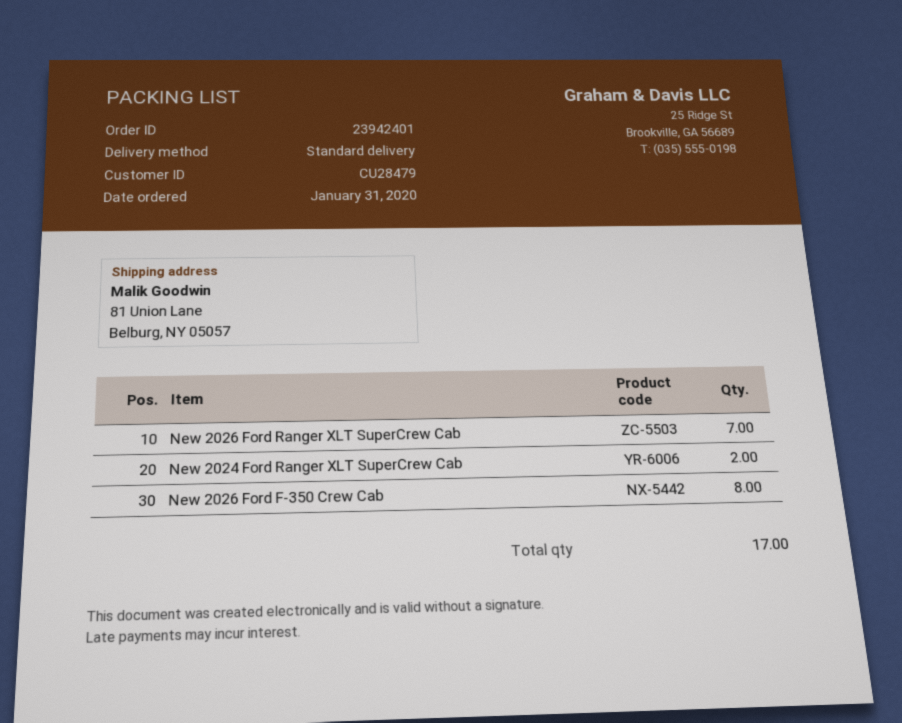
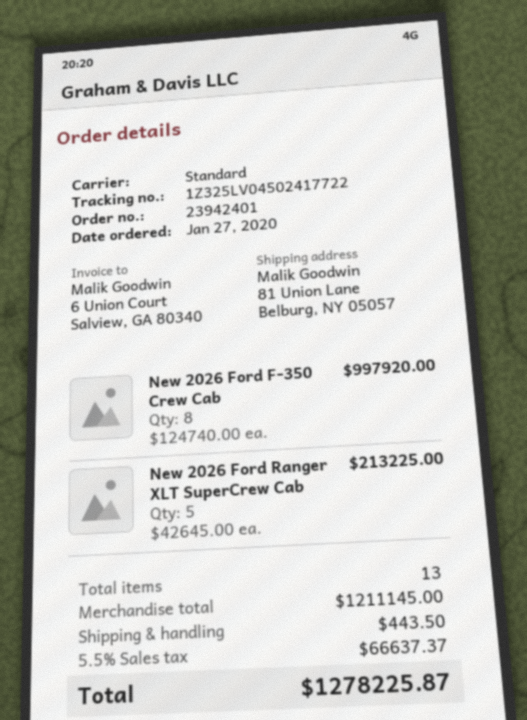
order date: 2020-01-31 -> 2020-01-27
New 2026 Ford Ranger XLT SuperCrew Cab: 7 -> 5
New 2024 Ford Ranger XLT SuperCrew Cab: 2 -> none
total quantity: 17 -> 13

